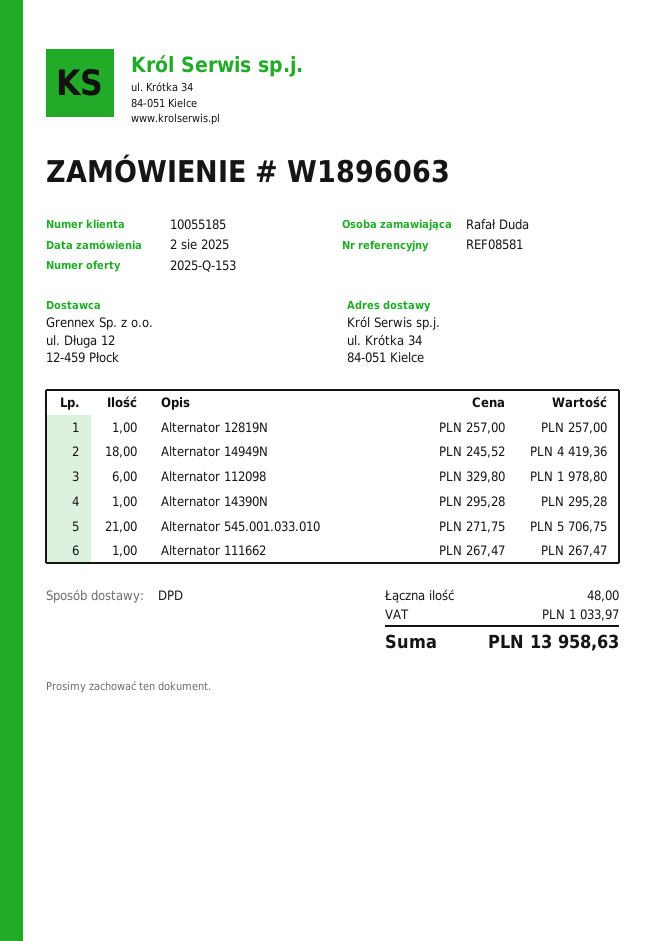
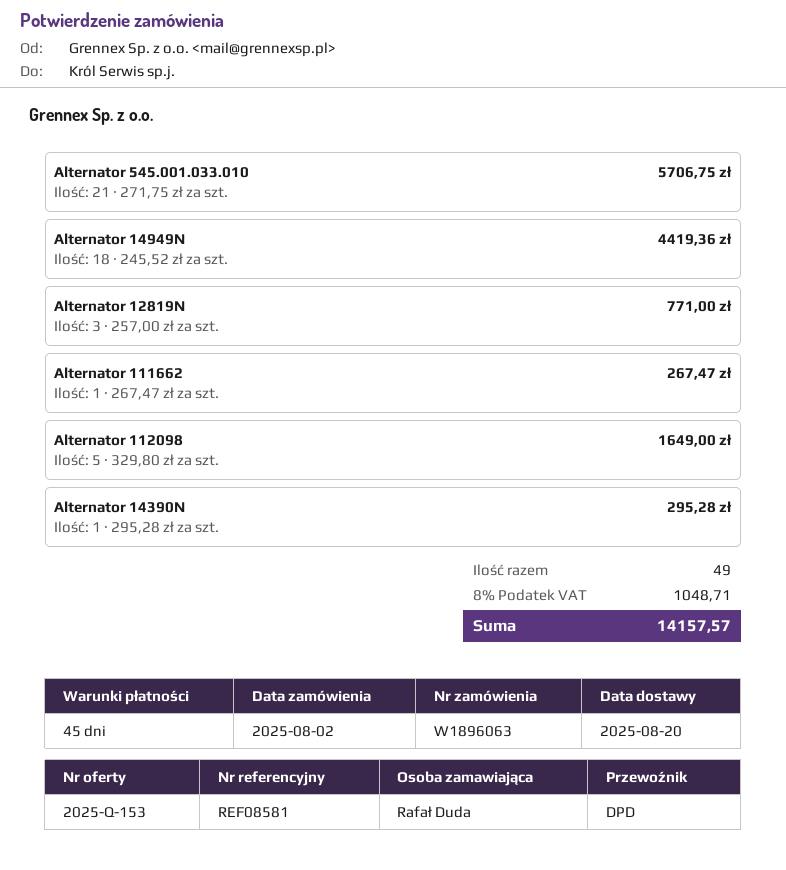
Alternator 12819N: 1 x 257.00 = 257.00 -> 3 x 257.00 = 771.00
Alternator 112098: 6 x 329.80 = 1978.80 -> 5 x 329.80 = 1649.00
total quantity: 48 -> 49
tax: 1033.97 -> 1048.71
total: 13958.63 -> 14157.57

